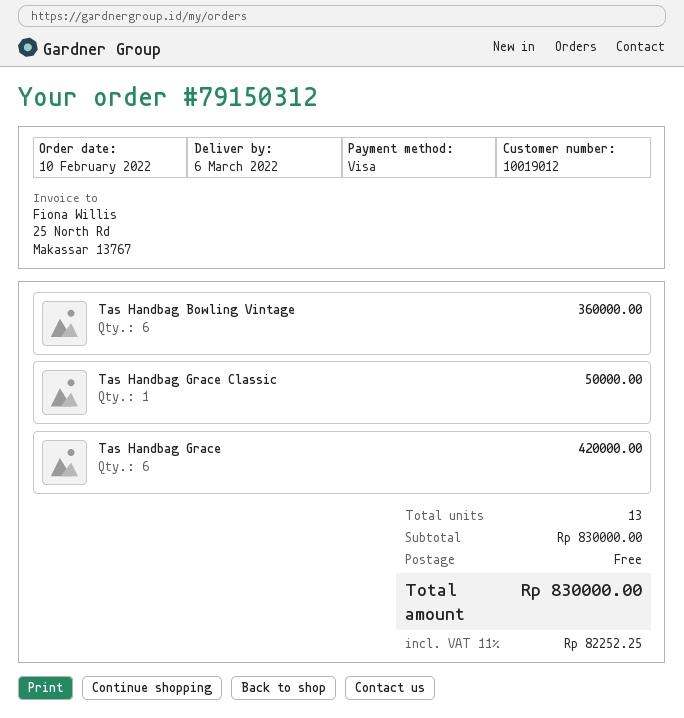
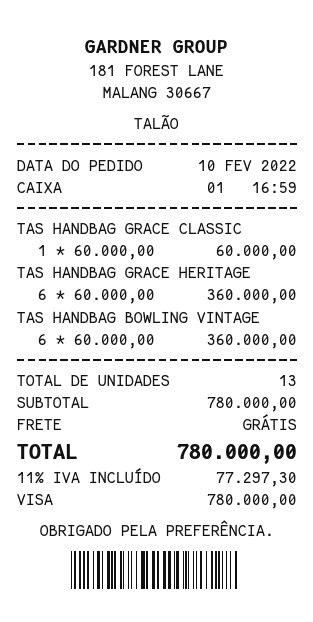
Tas Handbag Grace Classic: 1 for 50000.00 -> 1 for 60000.00
Tas Handbag Grace: 6 for 420000.00 -> none
TAS HANDBAG GRACE HERITAGE: none -> 6 for 360000.00
subtotal: 830000.00 -> 780000.00
tax: 11% = 82252.25 -> 11% = 77297.30
total: 830000.00 -> 780000.00

